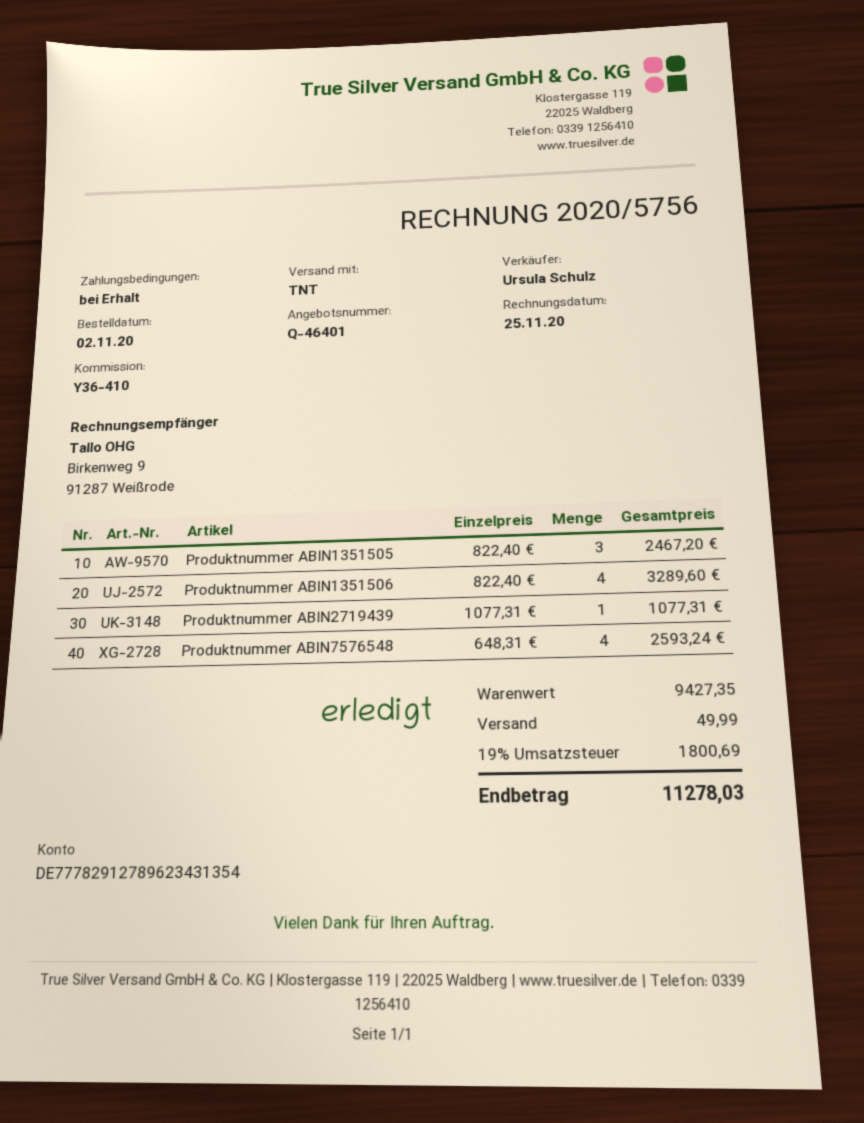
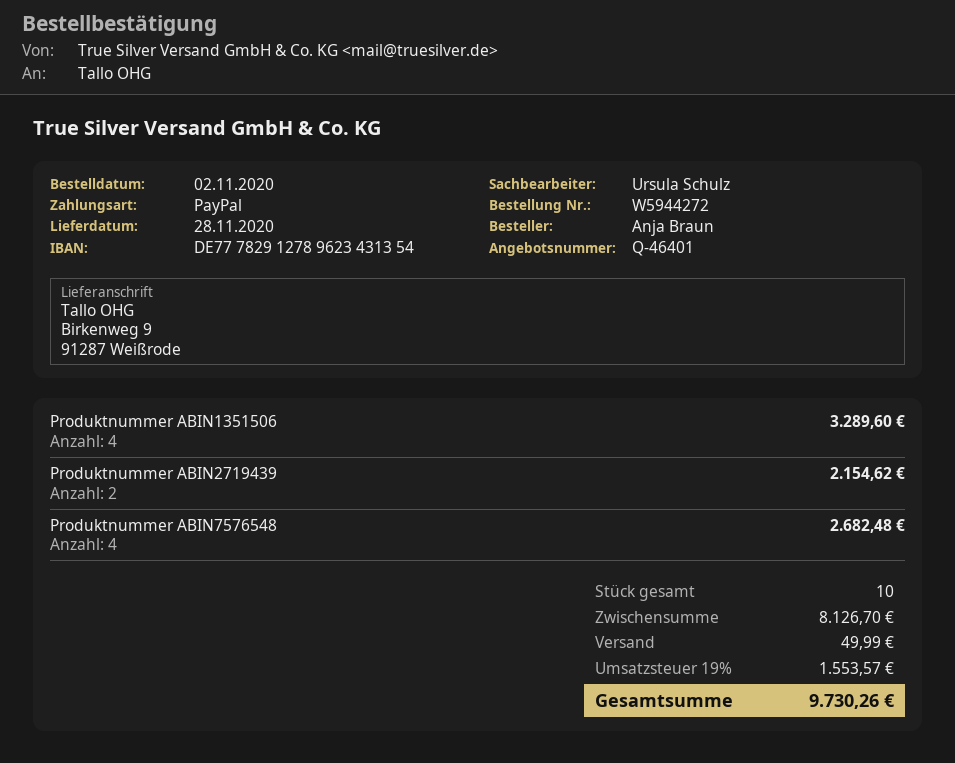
Produktnummer ABIN1351505: 3 for 2467.20 -> none
Produktnummer ABIN2719439: 1 for 1077.31 -> 2 for 2154.62
Produktnummer ABIN7576548: 4 for 2593.24 -> 4 for 2682.48
subtotal: 9427.35 -> 8126.70
tax: 19% = 1800.69 -> 19% = 1553.57
total: 11278.03 -> 9730.26

